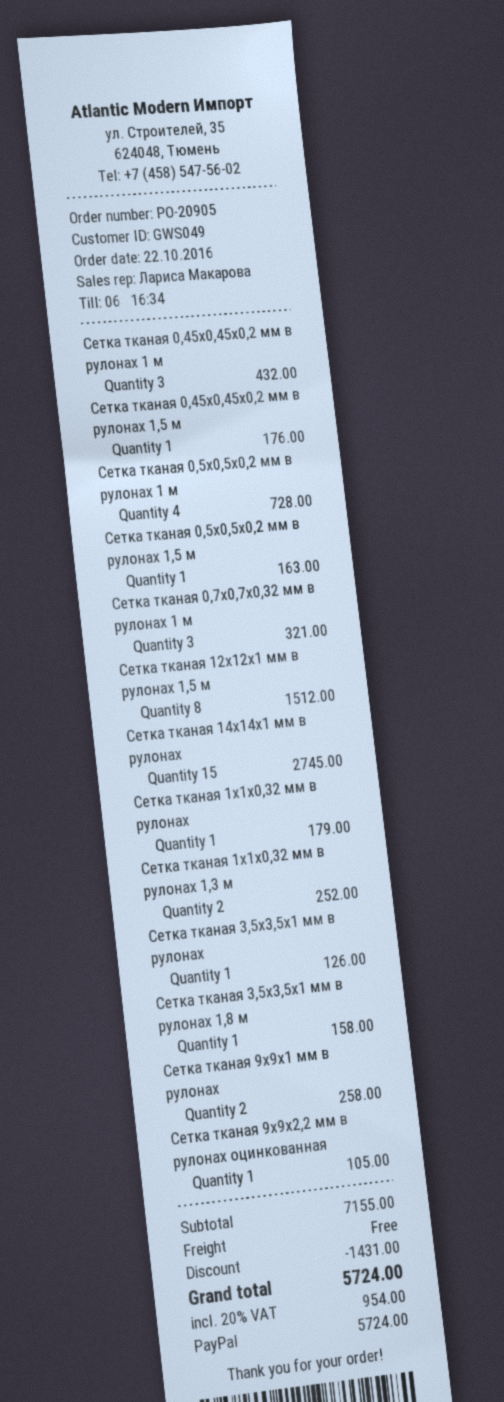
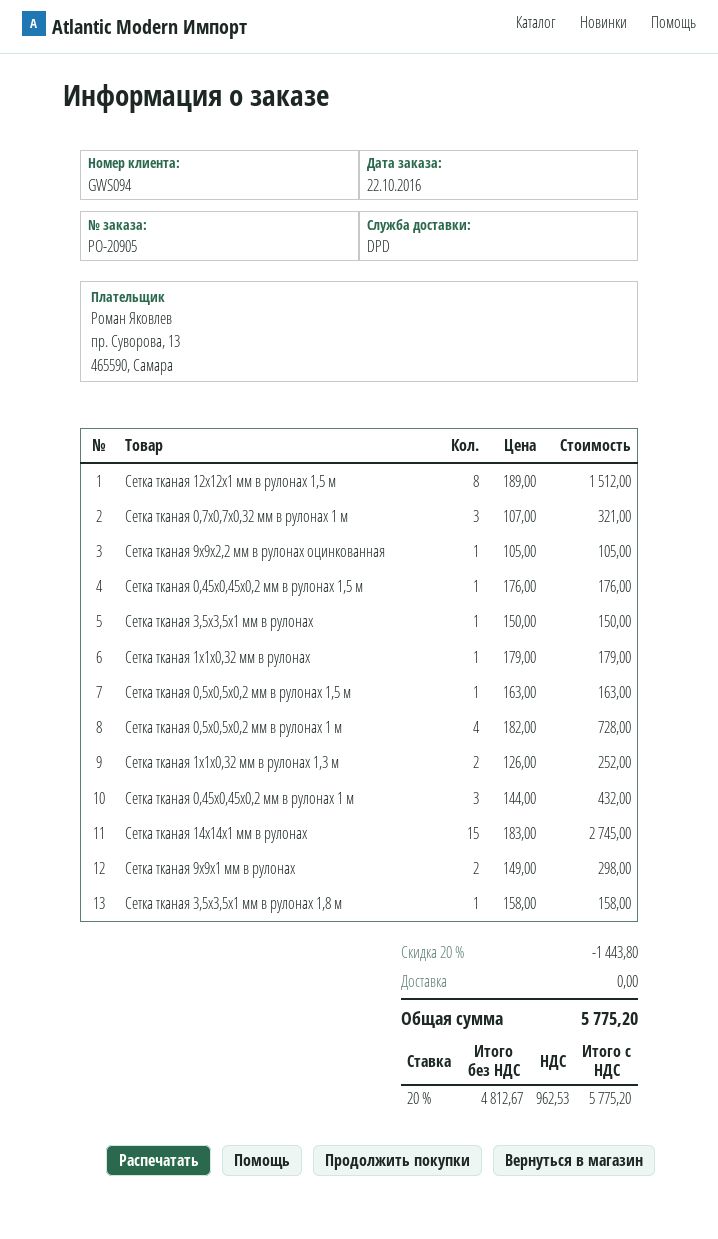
customer number: GWS049 -> GWS094
Сетка тканая 3,5х3,5х1 мм в рулонах: 1 for 126.00 -> 1 for 150.00
Сетка тканая 9х9х1 мм в рулонах: 2 for 258.00 -> 2 for 298.00
discount: 1431.00 -> 1443.80
tax: 20% = 954.00 -> 20% = 962.53
total: 5724.00 -> 5775.20

